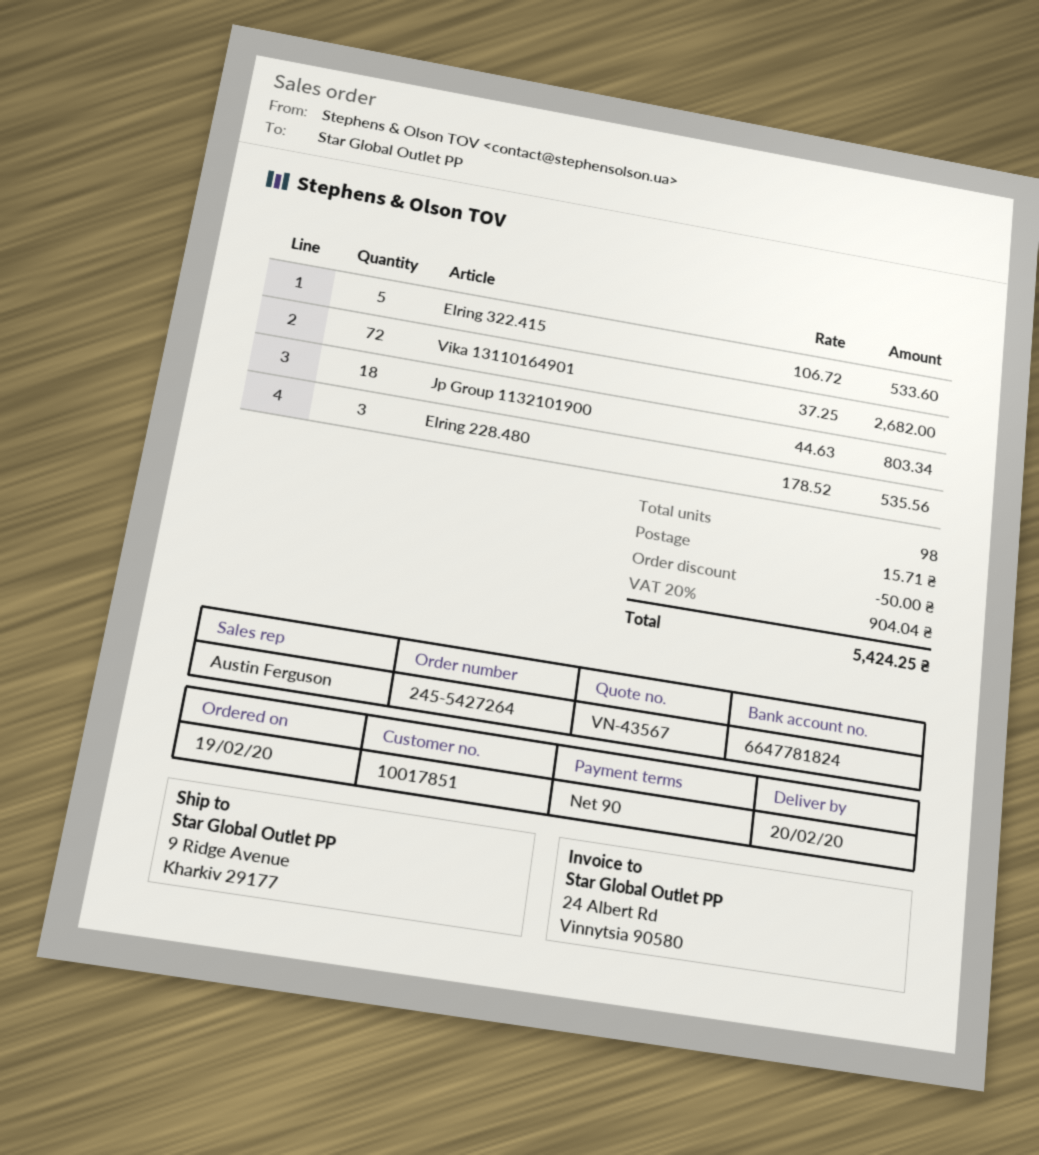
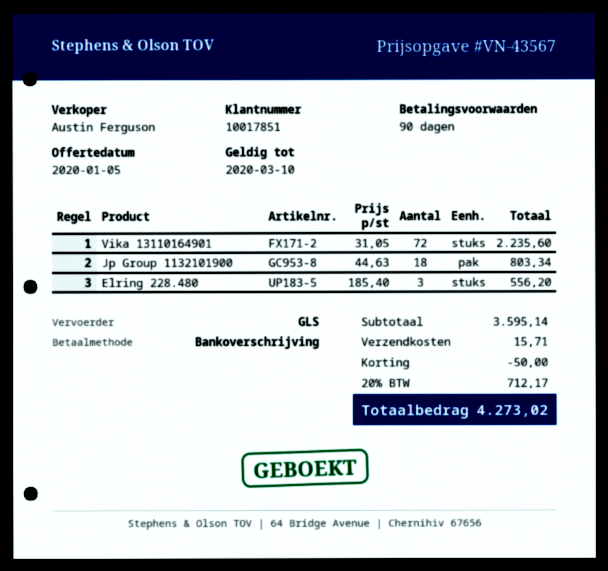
Elring 322.415: 5 x 106.72 = 533.60 -> none
Vika 13110164901: 72 x 37.25 = 2682.00 -> 72 x 31.05 = 2235.60
Elring 228.480: 3 x 178.52 = 535.56 -> 3 x 185.40 = 556.20
tax: 20% = 904.04 -> 20% = 712.17
total: 5424.25 -> 4273.02

